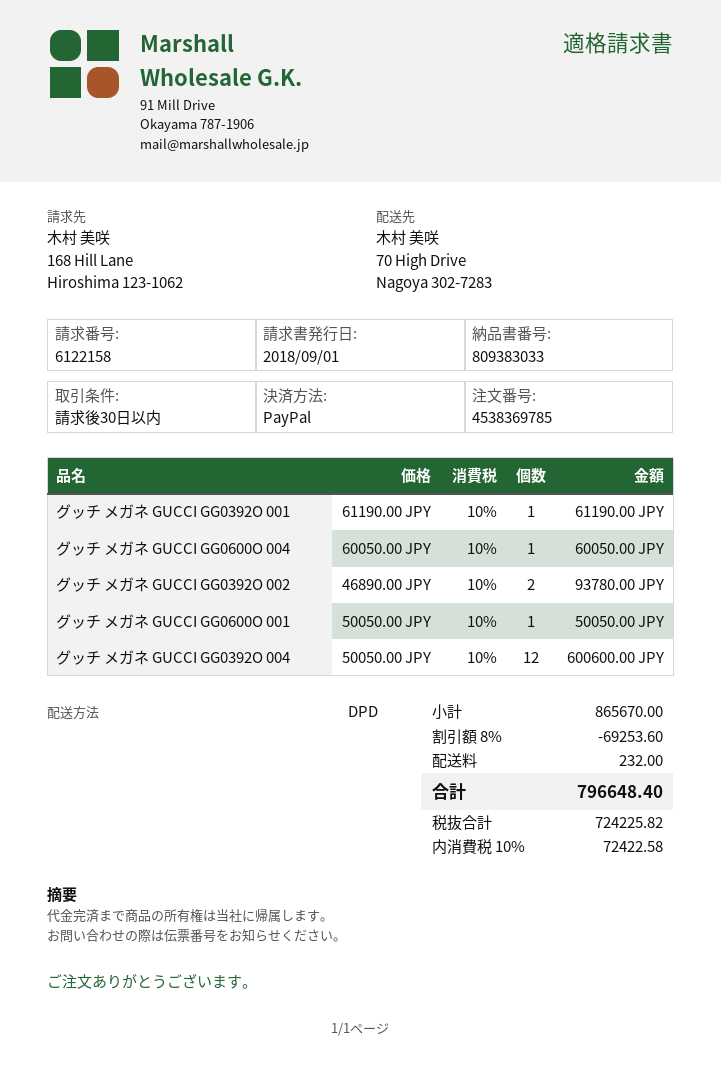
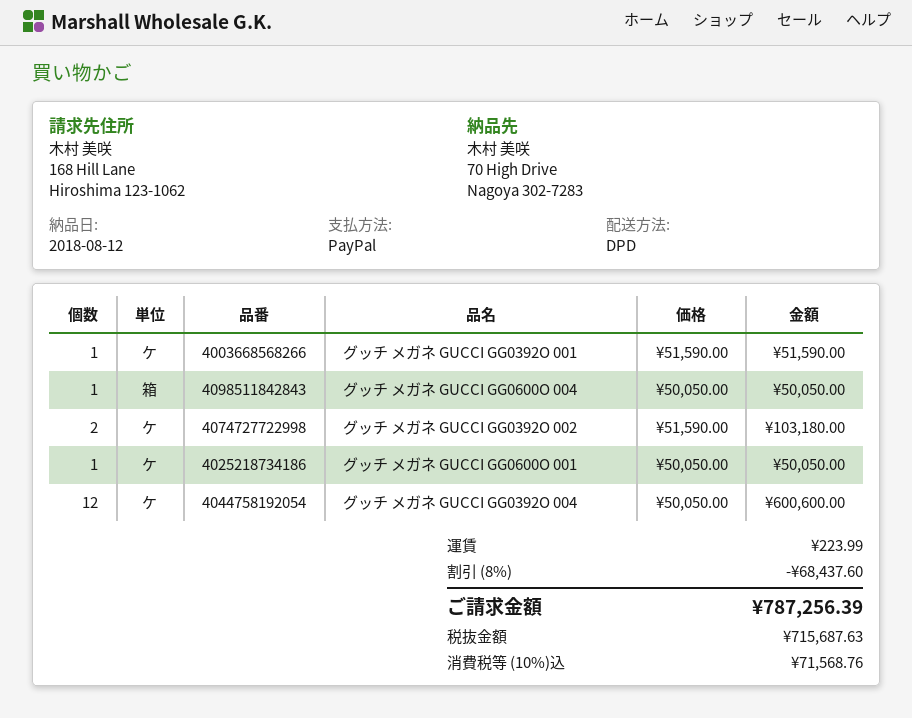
グッチ メガネ GUCCI GG0392O 001: 1 x 61190.00 = 61190.00 -> 1 x 51590.00 = 51590.00
グッチ メガネ GUCCI GG0600O 004: 1 x 60050.00 = 60050.00 -> 1 x 50050.00 = 50050.00
グッチ メガネ GUCCI GG0392O 002: 2 x 46890.00 = 93780.00 -> 2 x 51590.00 = 103180.00
discount: 8% = 69253.60 -> 8% = 68437.60
shipping: 232.00 -> 223.99
net: 724225.82 -> 715687.63
tax: 10% = 72422.58 -> 10% = 71568.76
total: 796648.40 -> 787256.39

